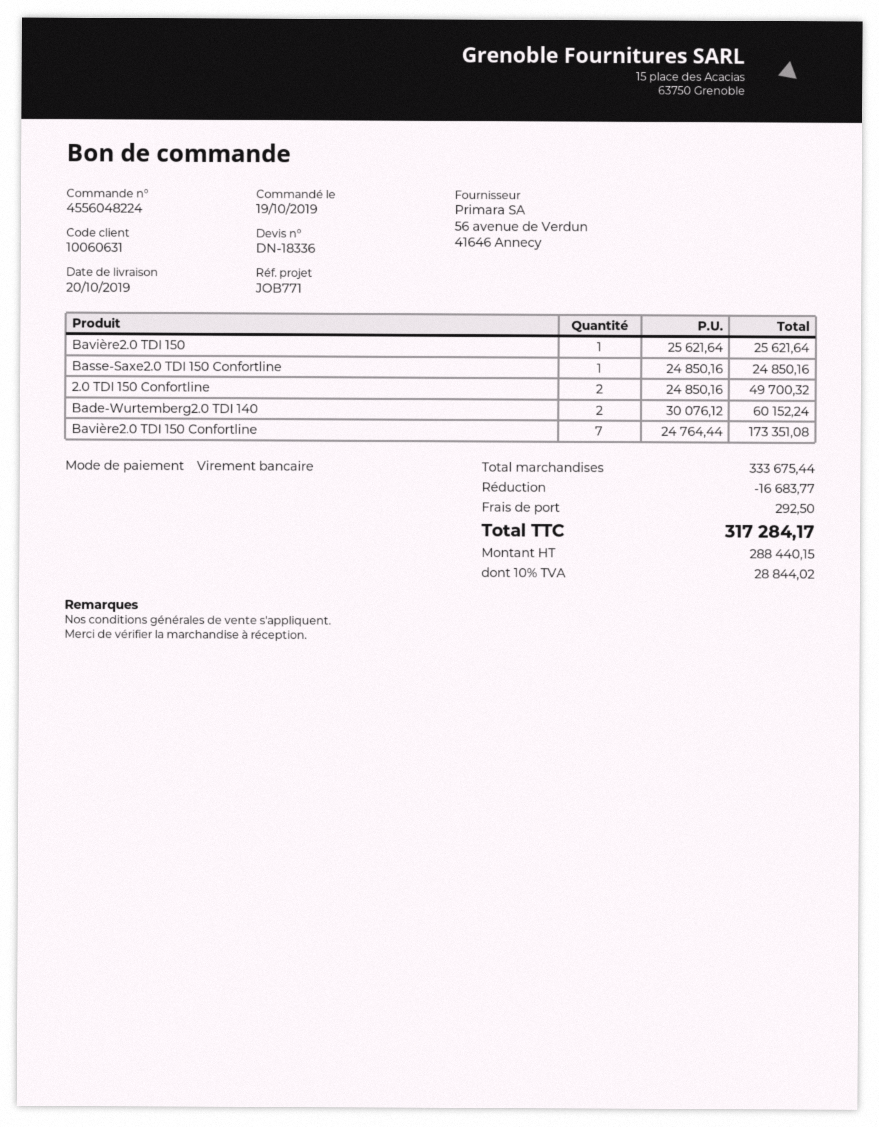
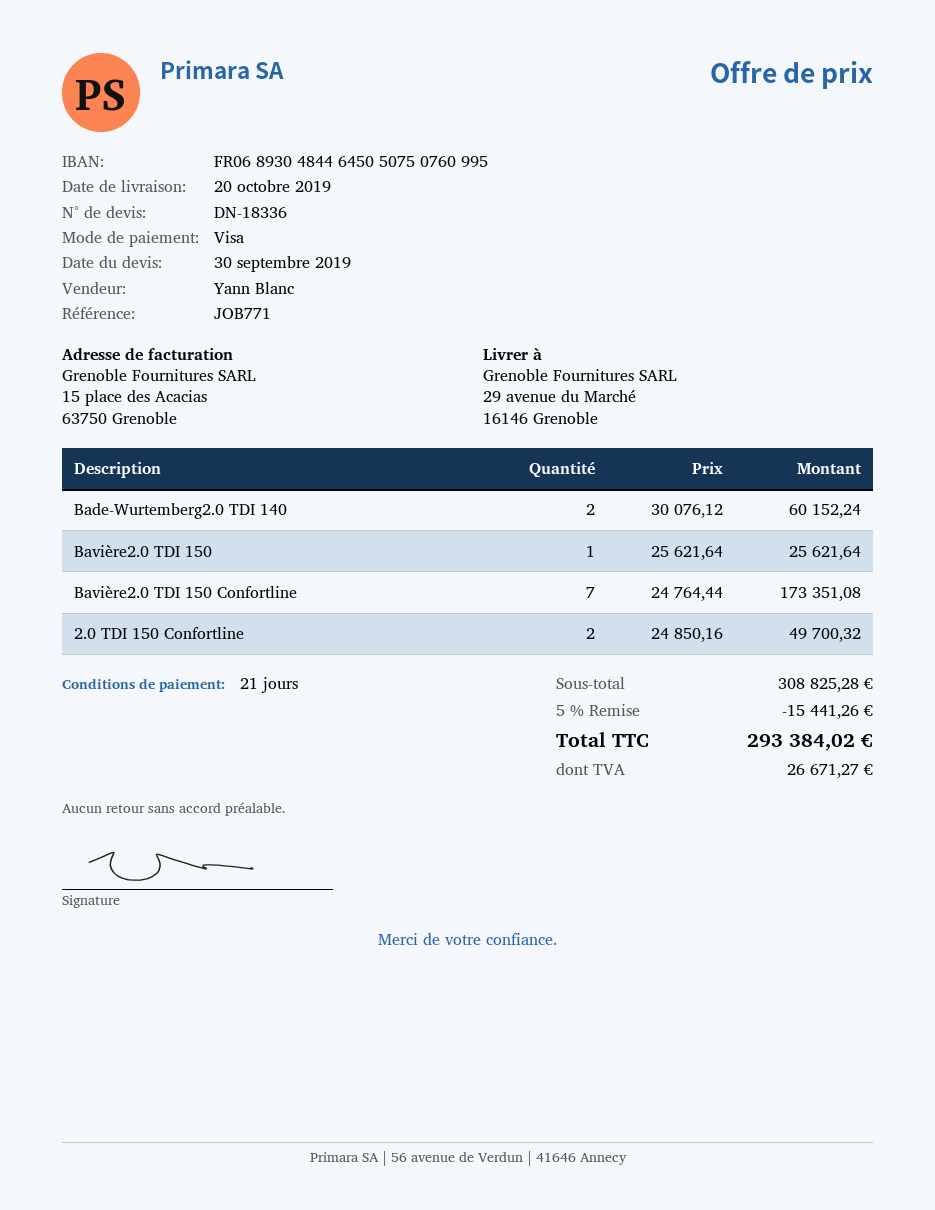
payment method: bank transfer -> Visa
Basse-Saxe2.0 TDI 150 Confortline: 1 x 24850.16 = 24850.16 -> none
subtotal: 333675.44 -> 308825.28
discount: 16683.77 -> 15441.26
shipping: 292.50 -> none
tax: 28844.02 -> 26671.27
total: 317284.17 -> 293384.02

